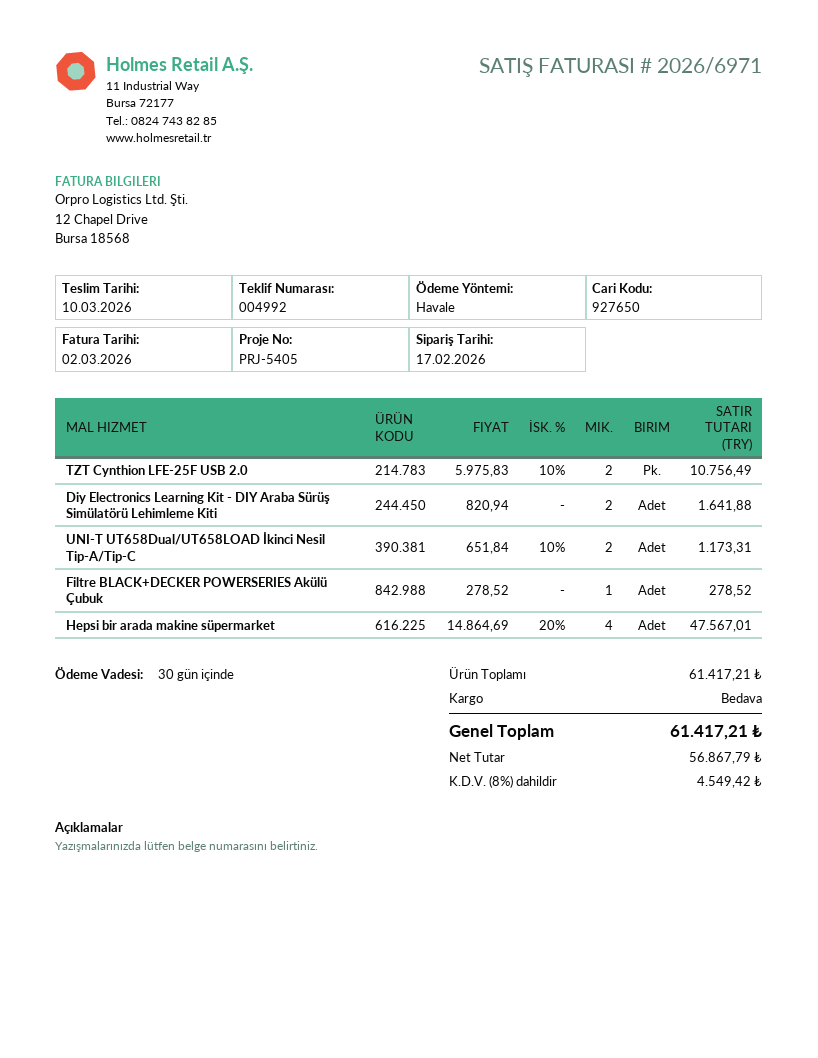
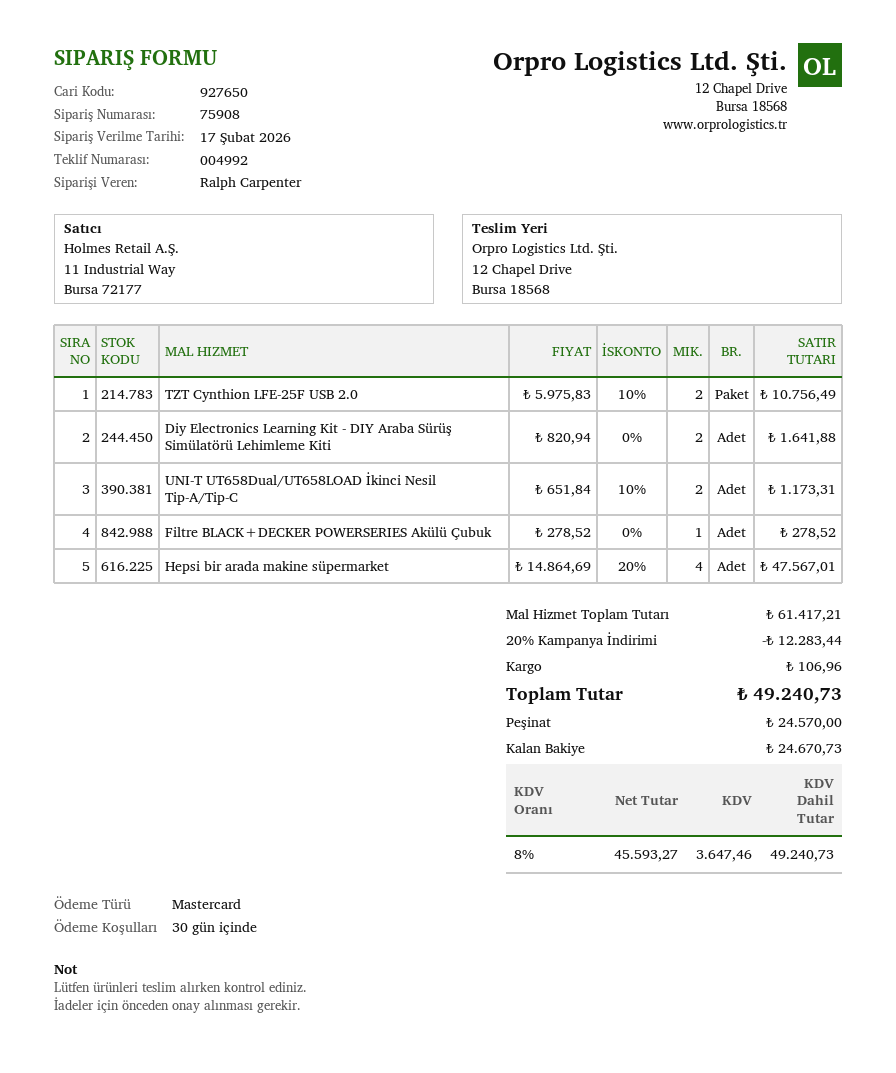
payment method: bank transfer -> Mastercard
discount: none -> 20% = 12283.44
shipping: 0.00 -> 106.96
net: 56867.79 -> 45593.27
tax: 8% = 4549.42 -> 8% = 3647.46
total: 61417.21 -> 49240.73

